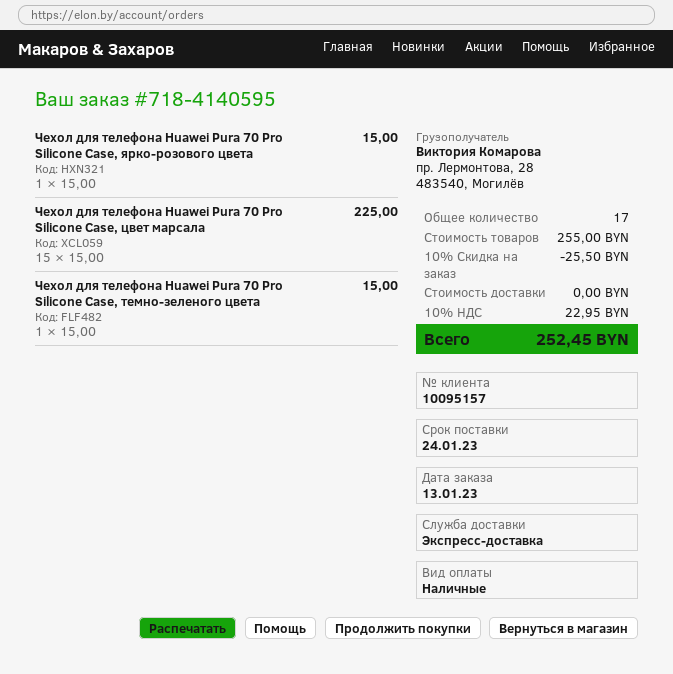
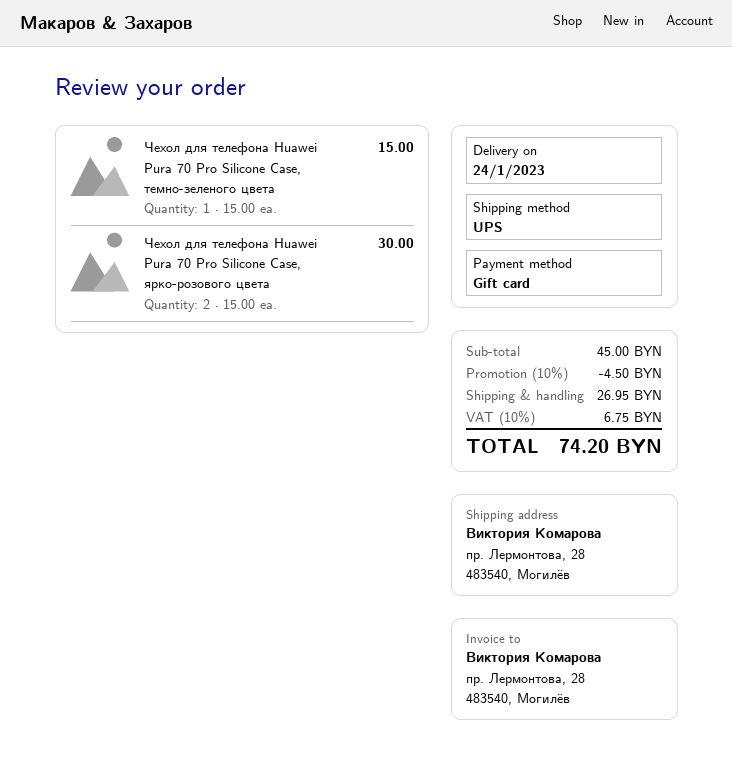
payment method: cash -> gift card
shipping method: express -> UPS
Чехол для телефона Huawei Pura 70 Pro Silicone Case, ярко-розового цвета: 1 x 15.00 = 15.00 -> 2 x 15.00 = 30.00
Чехол для телефона Huawei Pura 70 Pro Silicone Case, цвет марсала: 15 x 15.00 = 225.00 -> none
subtotal: 255.00 -> 45.00
discount: 10% = 25.50 -> 10% = 4.50
shipping: 0.00 -> 26.95
tax: 10% = 22.95 -> 10% = 6.75
total: 252.45 -> 74.20

